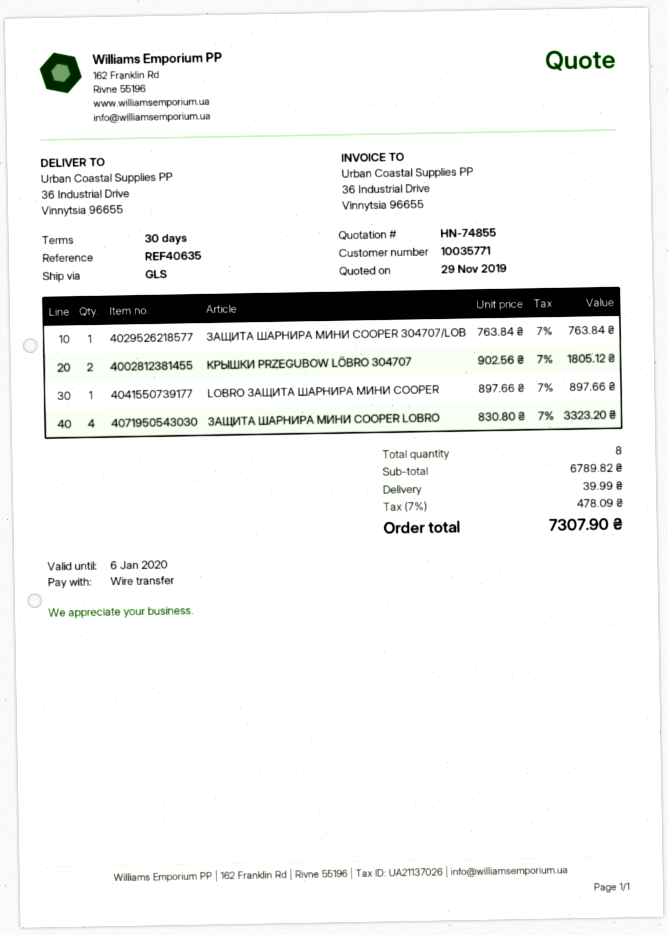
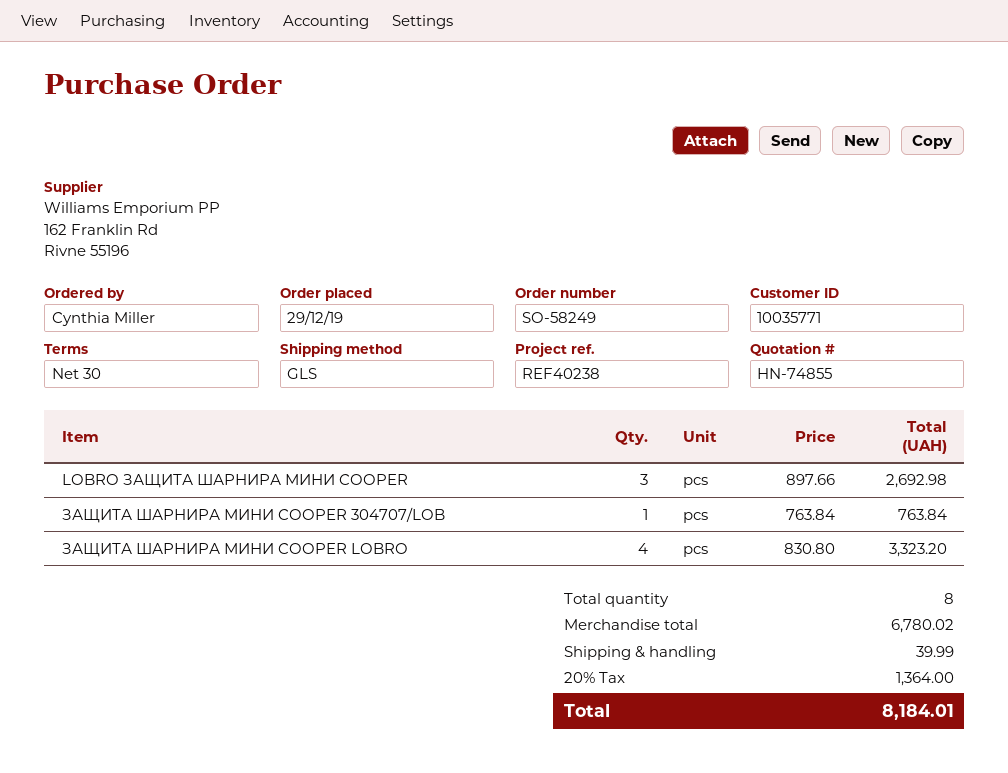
reference: REF40635 -> REF40238
КРЫШКИ PRZEGUBOW LÖBRO 304707: 2 x 902.56 = 1805.12 -> none
LOBRO ЗАЩИТА ШАРНИРА МИНИ COOPER: 1 x 897.66 = 897.66 -> 3 x 897.66 = 2692.98
subtotal: 6789.82 -> 6780.02
tax: 7% = 478.09 -> 20% = 1364.00
total: 7307.90 -> 8184.01

